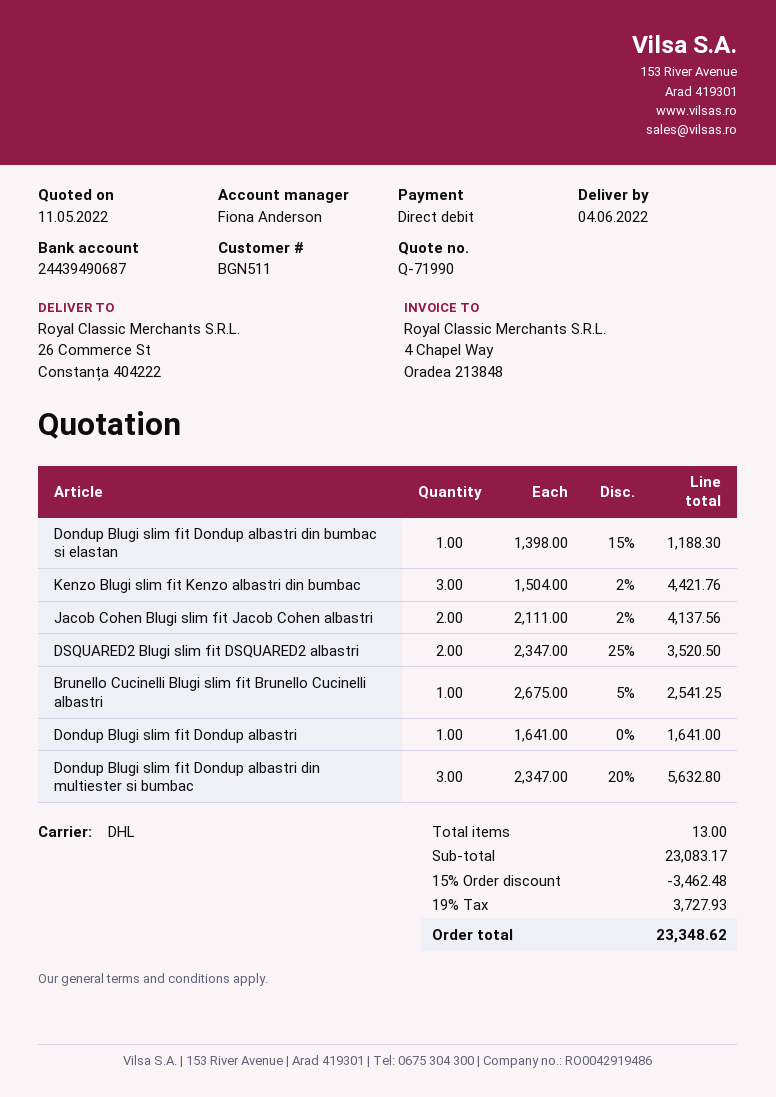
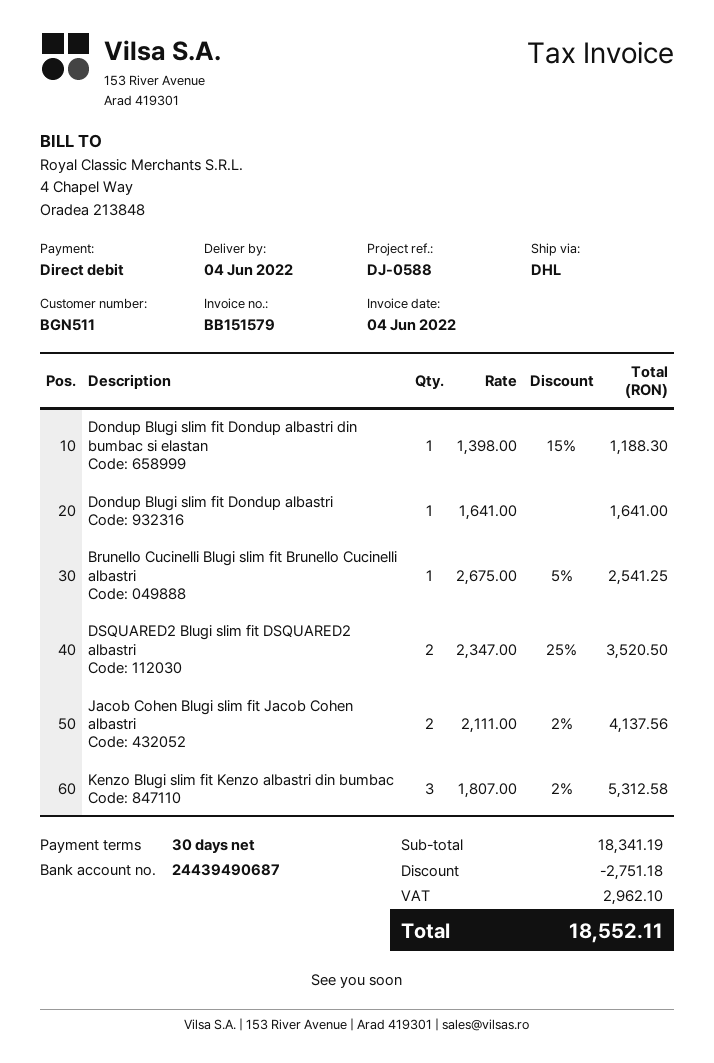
Kenzo Blugi slim fit Kenzo albastri din bumbac: 3 x 1504.00 - 2% = 4421.76 -> 3 x 1807.00 - 2% = 5312.58
Dondup Blugi slim fit Dondup albastri din multiester si bumbac: 3 x 2347.00 - 20% = 5632.80 -> none
subtotal: 23083.17 -> 18341.19
discount: 3462.48 -> 2751.18
tax: 3727.93 -> 2962.10
total: 23348.62 -> 18552.11

